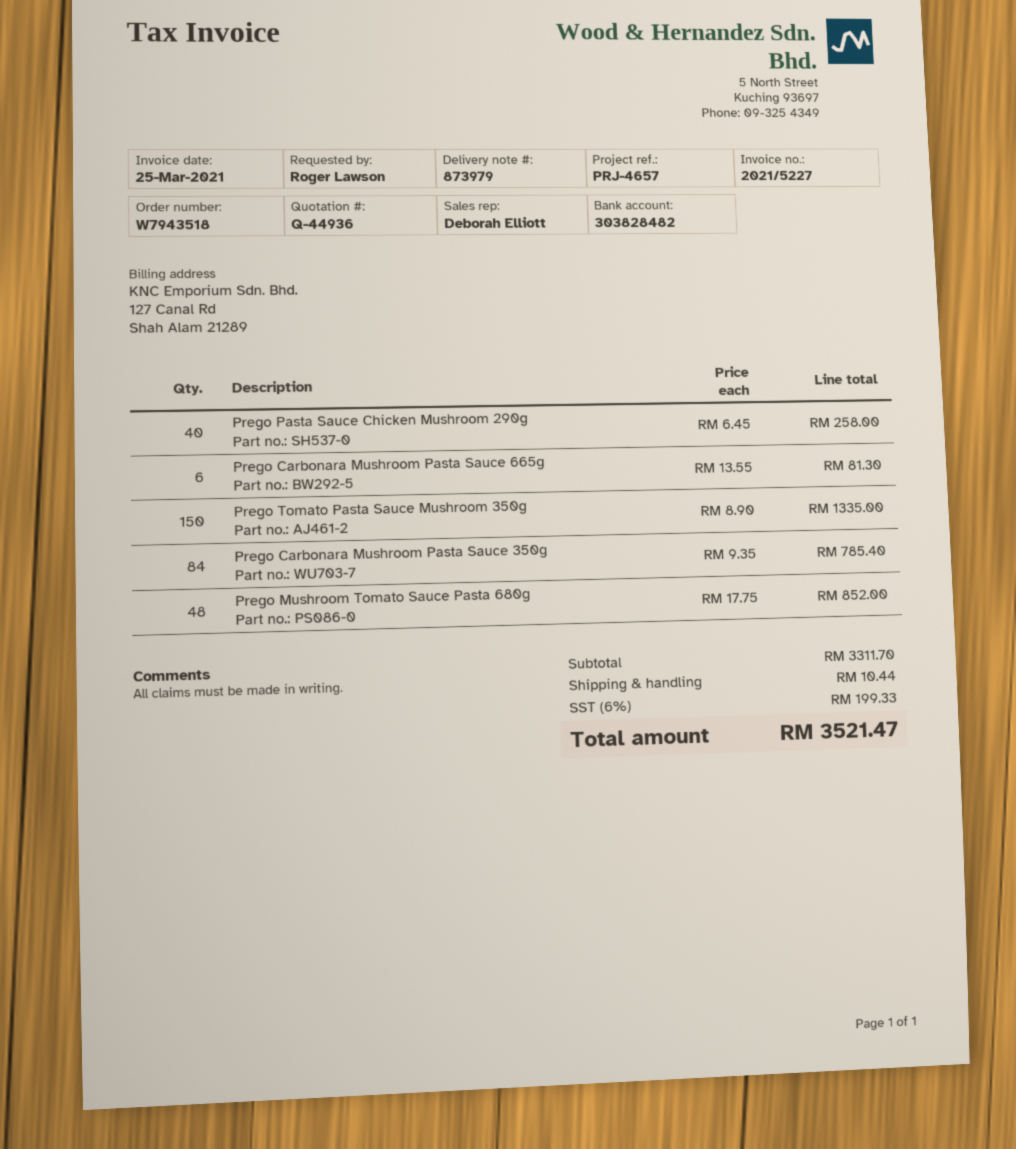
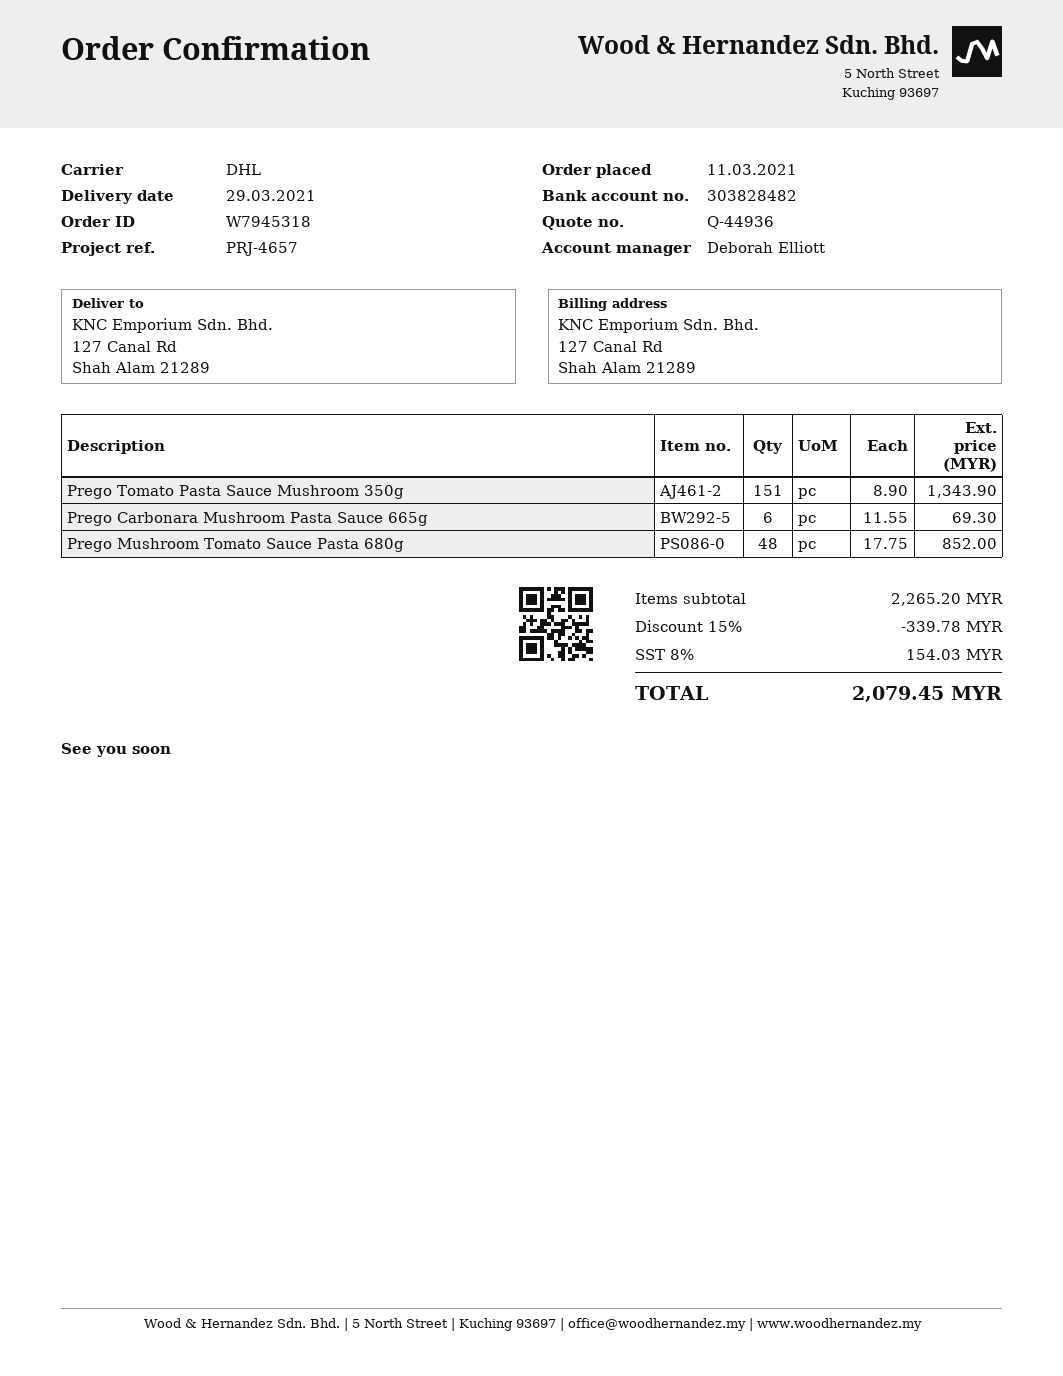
order number: W7943518 -> W7945318
Prego Pasta Sauce Chicken Mushroom 290g: 40 x 6.45 = 258.00 -> none
Prego Carbonara Mushroom Pasta Sauce 665g: 6 x 13.55 = 81.30 -> 6 x 11.55 = 69.30
Prego Tomato Pasta Sauce Mushroom 350g: 150 x 8.90 = 1335.00 -> 151 x 8.90 = 1343.90
Prego Carbonara Mushroom Pasta Sauce 350g: 84 x 9.35 = 785.40 -> none
subtotal: 3311.70 -> 2265.20
discount: none -> 15% = 339.78
shipping: 10.44 -> none
tax: 6% = 199.33 -> 8% = 154.03
total: 3521.47 -> 2079.45

